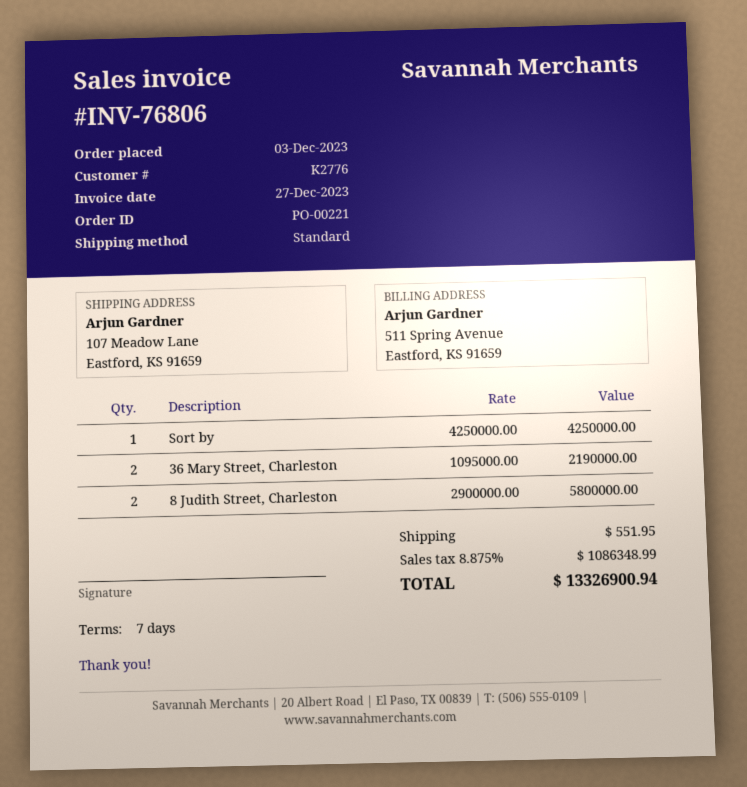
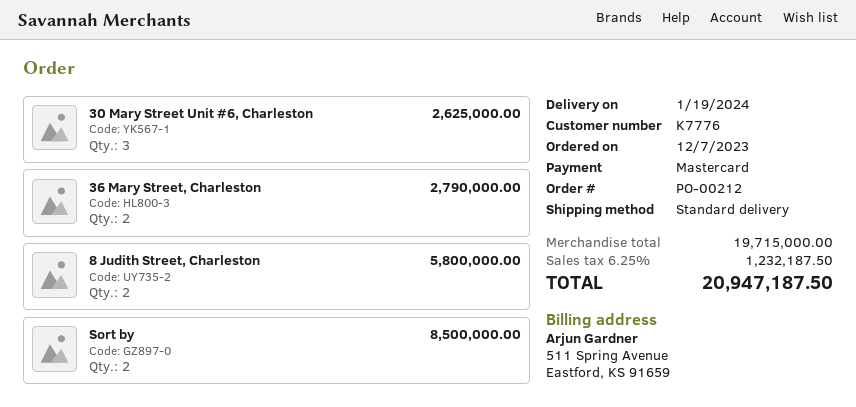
order number: PO-00221 -> PO-00212
order date: 2023-12-03 -> 2023-12-07
customer number: K2776 -> K7776
Sort by: 1 for 4250000.00 -> 2 for 8500000.00
36 Mary Street, Charleston: 2 for 2190000.00 -> 2 for 2790000.00
30 Mary Street Unit #6, Charleston: none -> 3 for 2625000.00
shipping: 551.95 -> none
tax: 8.875% = 1086348.99 -> 6.25% = 1232187.50
total: 13326900.94 -> 20947187.50

